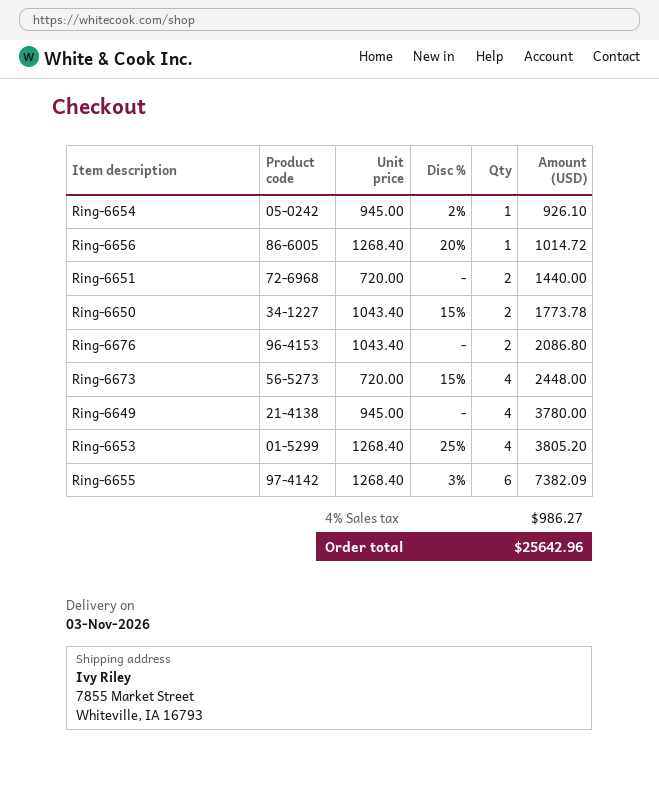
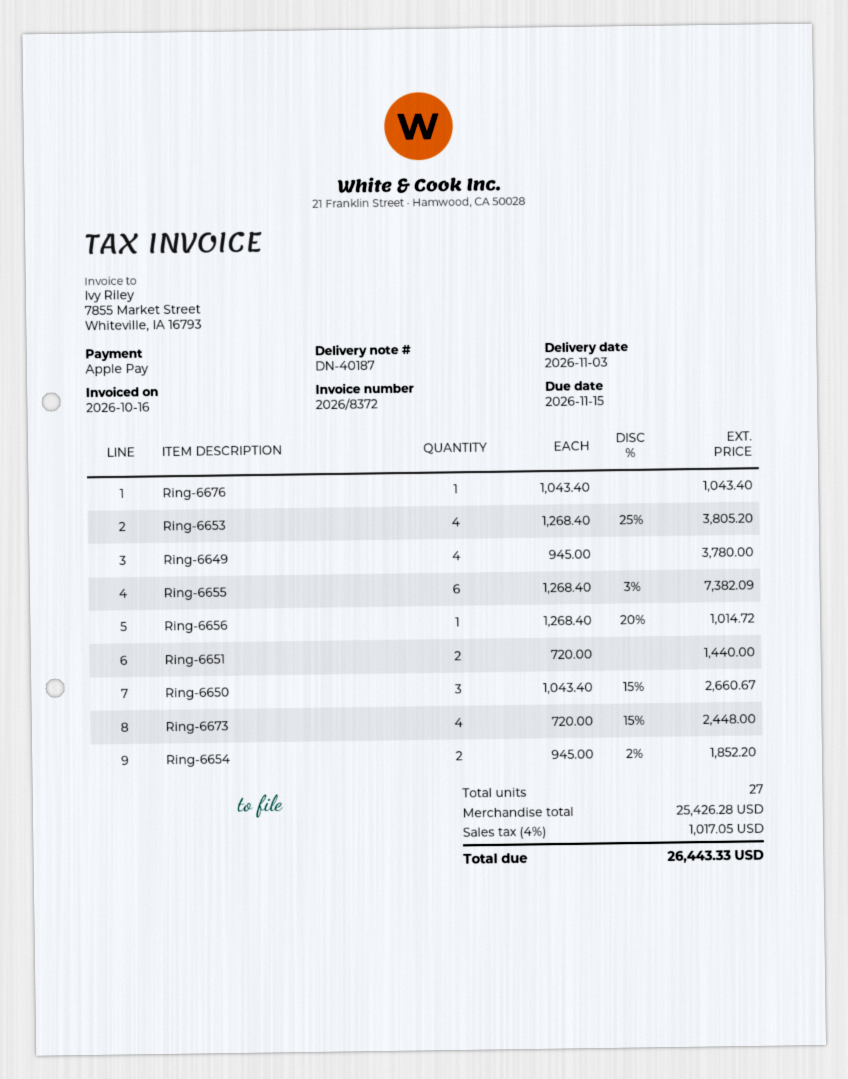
Ring-6654: 1 x 945.00 - 2% = 926.10 -> 2 x 945.00 - 2% = 1852.20
Ring-6650: 2 x 1043.40 - 15% = 1773.78 -> 3 x 1043.40 - 15% = 2660.67
Ring-6676: 2 x 1043.40 = 2086.80 -> 1 x 1043.40 = 1043.40
tax: 4% = 986.27 -> 4% = 1017.05
total: 25642.96 -> 26443.33

